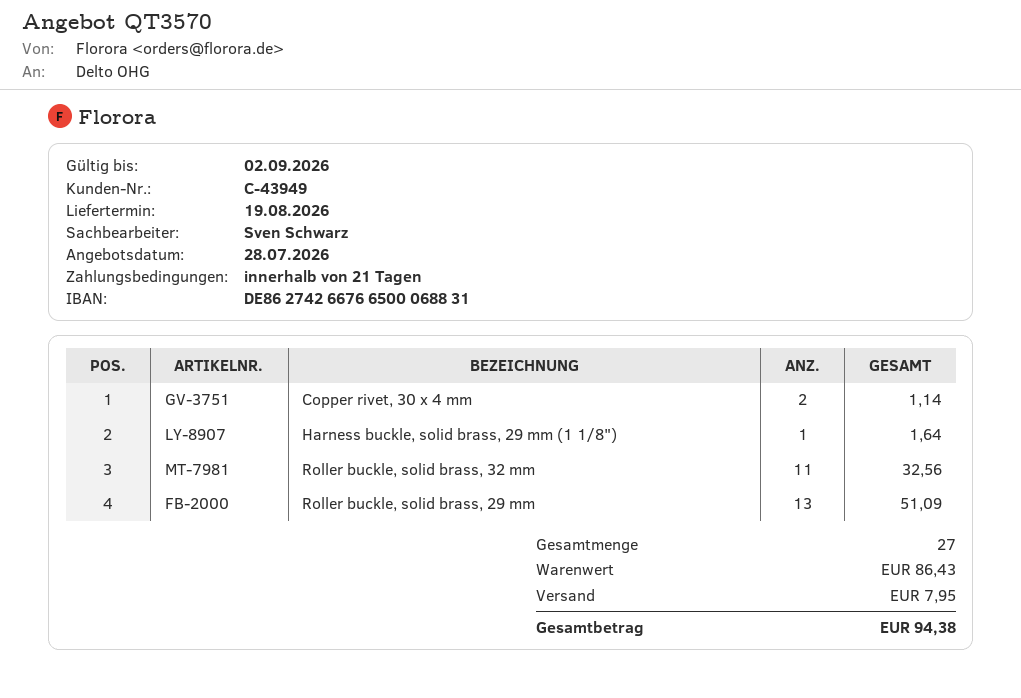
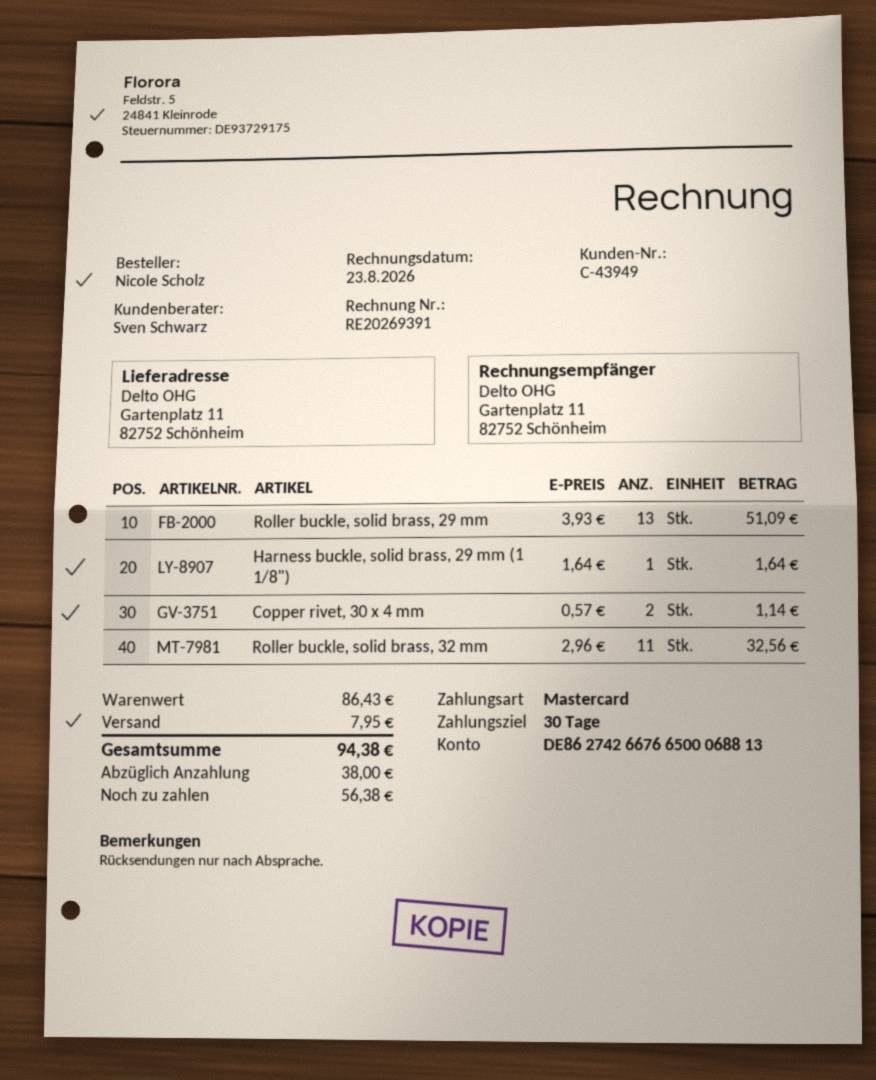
payment terms: 21 days -> 30 days
bank account: DE86274266766500068831 -> DE86274266766500068813

